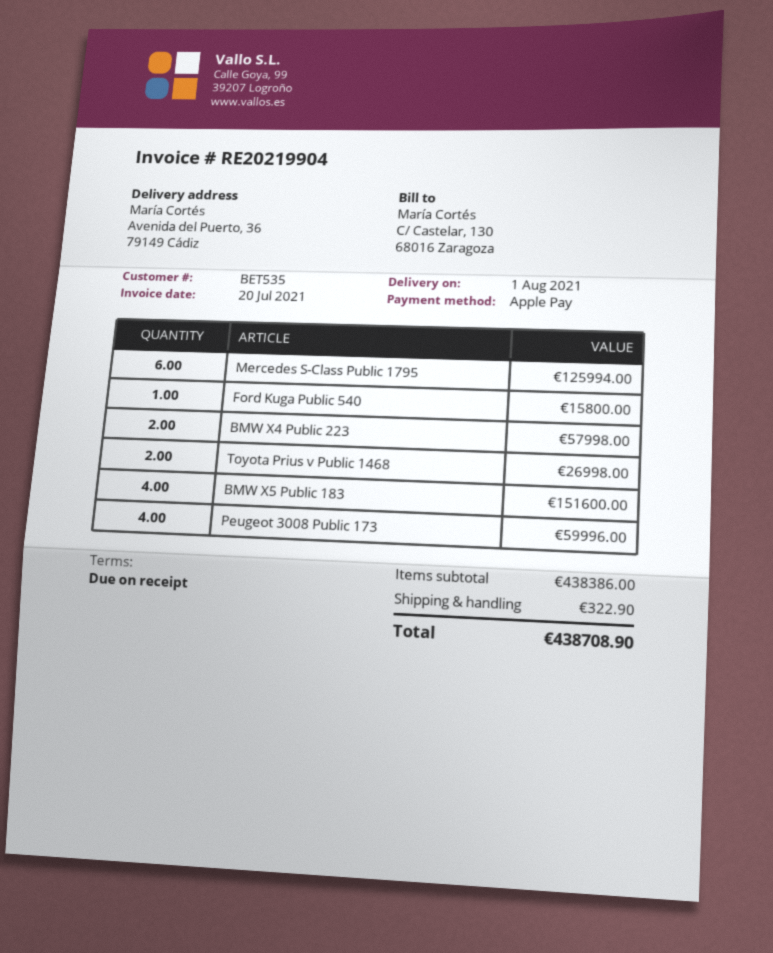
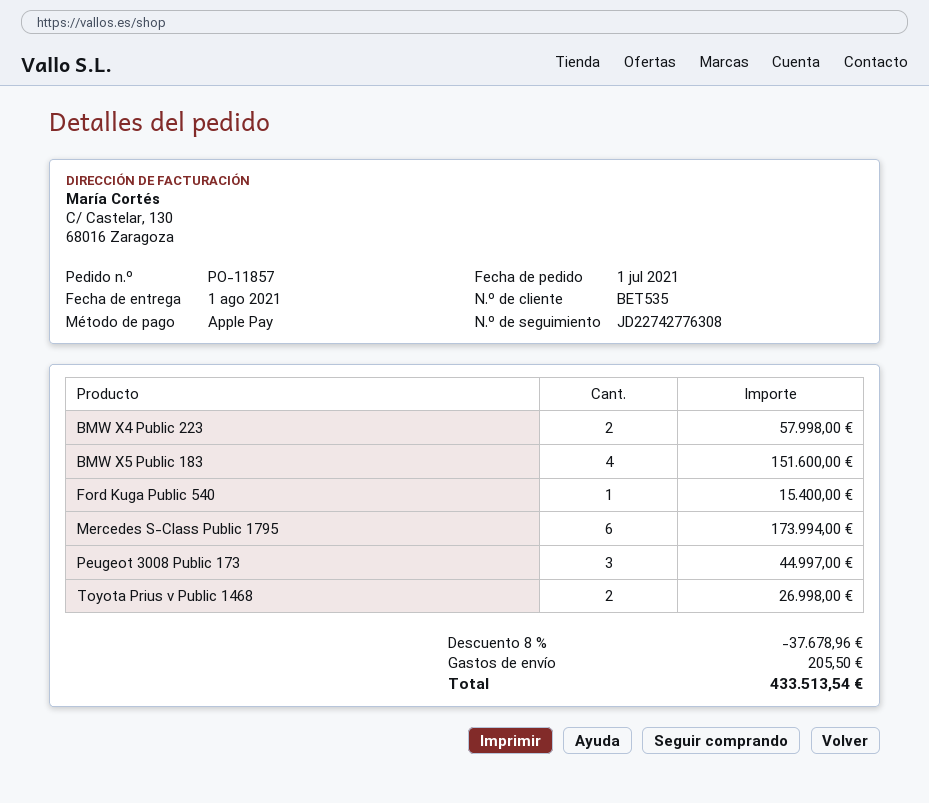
Mercedes S-Class Public 1795: 6 for 125994.00 -> 6 for 173994.00
Ford Kuga Public 540: 1 for 15800.00 -> 1 for 15400.00
Peugeot 3008 Public 173: 4 for 59996.00 -> 3 for 44997.00
discount: none -> 8% = 37678.96
shipping: 322.90 -> 205.50
total: 438708.90 -> 433513.54

